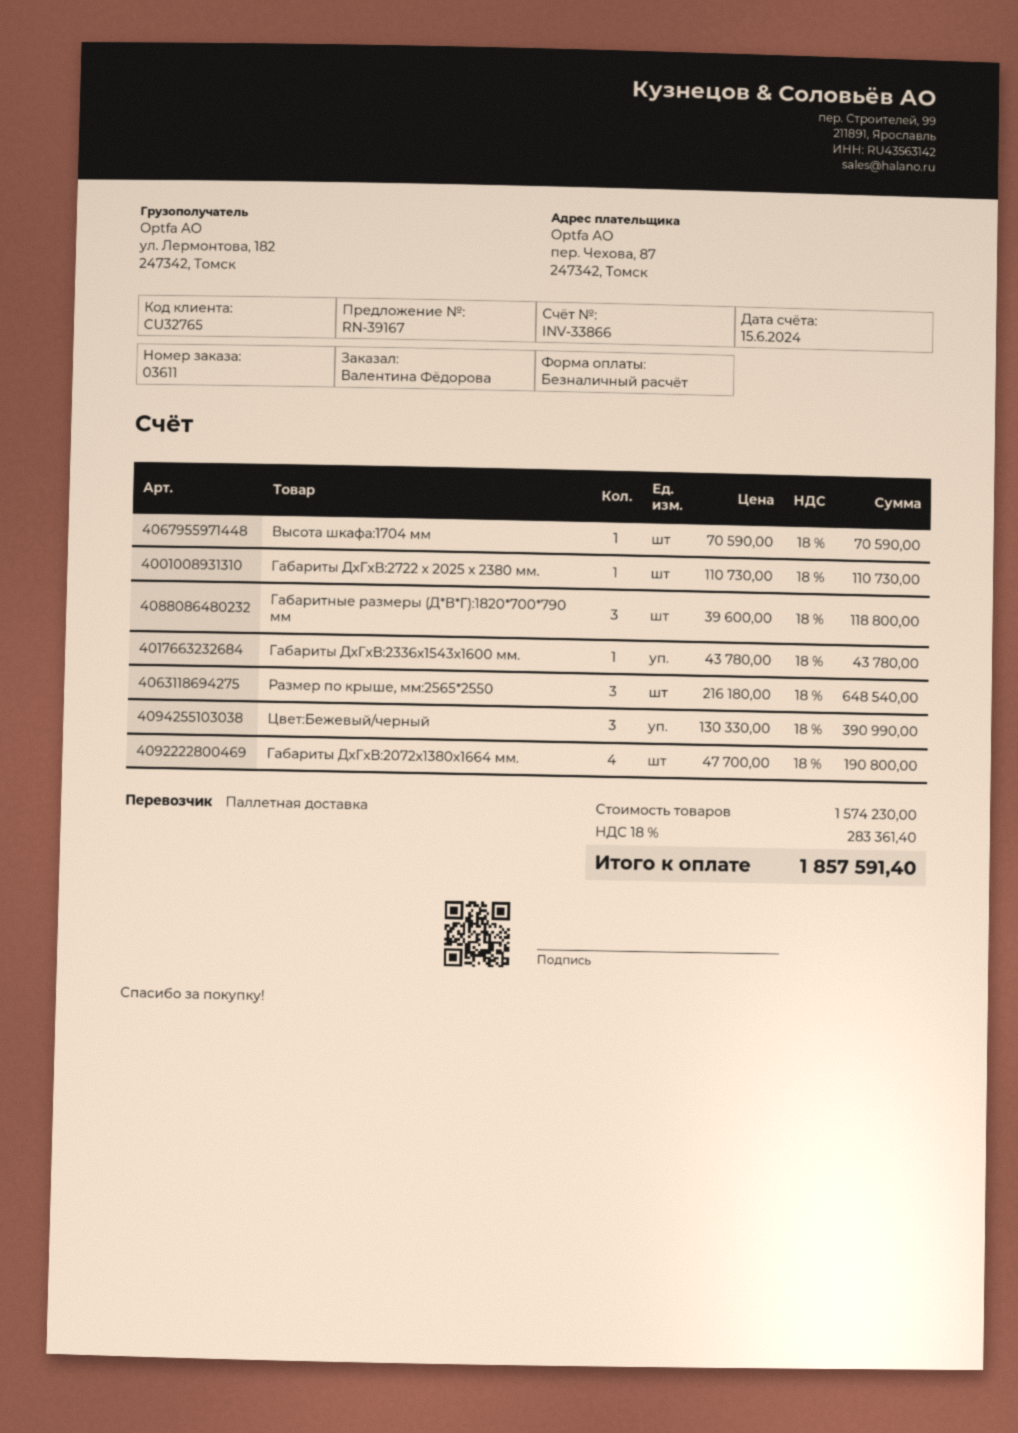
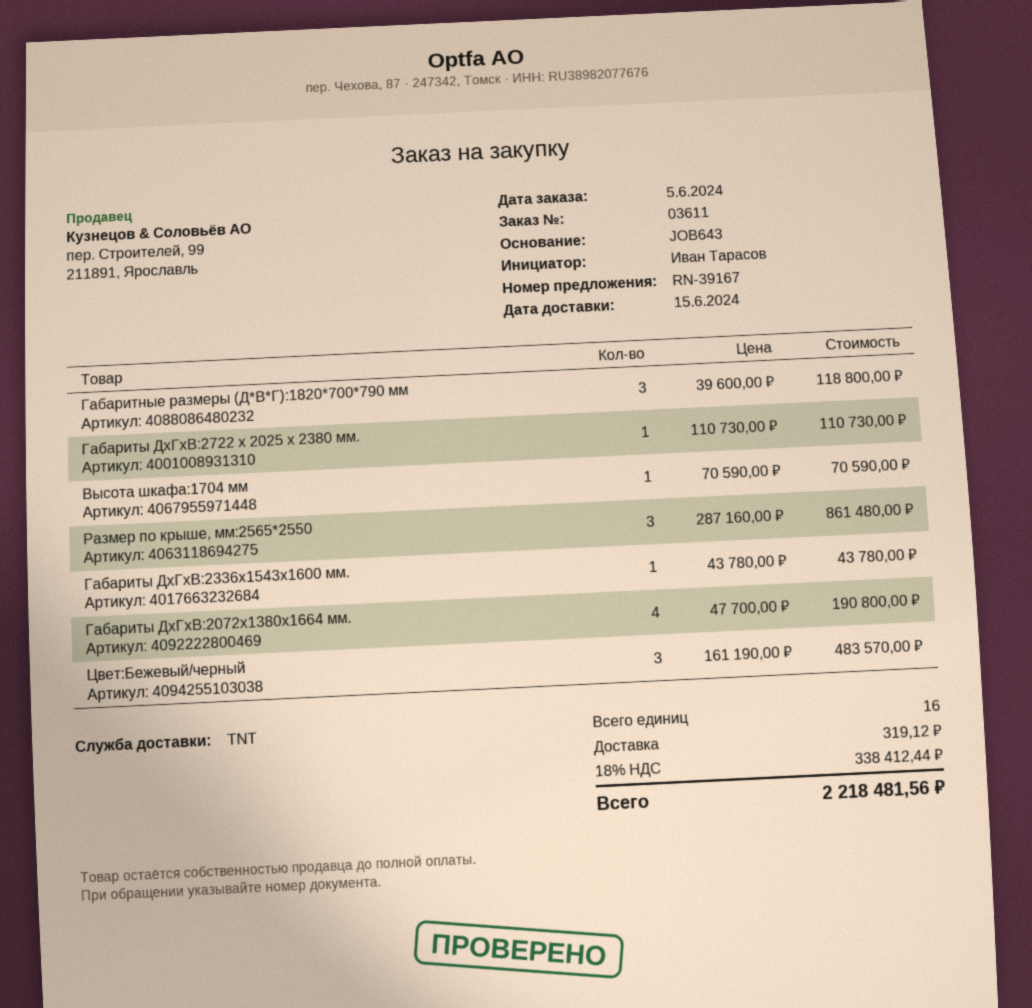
ordered by: Валентина Фёдорова -> Иван Тарасов
shipping method: pallet freight -> TNT
Размер по крыше, мм:2565*2550: 3 x 216180.00 = 648540.00 -> 3 x 287160.00 = 861480.00
Цвет:Бежевый/черный: 3 x 130330.00 = 390990.00 -> 3 x 161190.00 = 483570.00
shipping: none -> 319.12
tax: 18% = 283361.40 -> 18% = 338412.44
total: 1857591.40 -> 2218481.56

